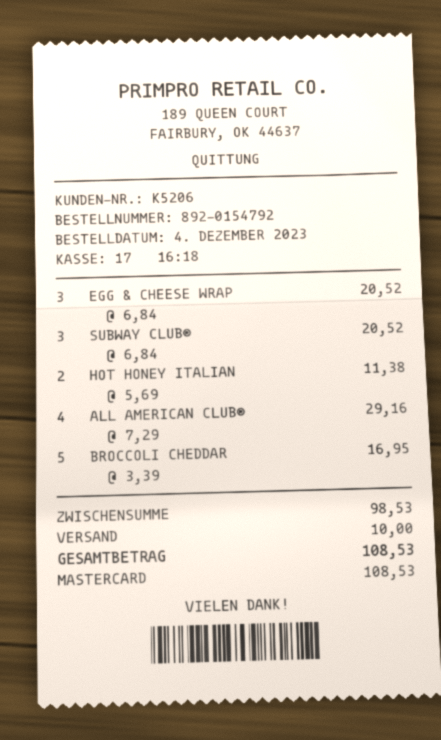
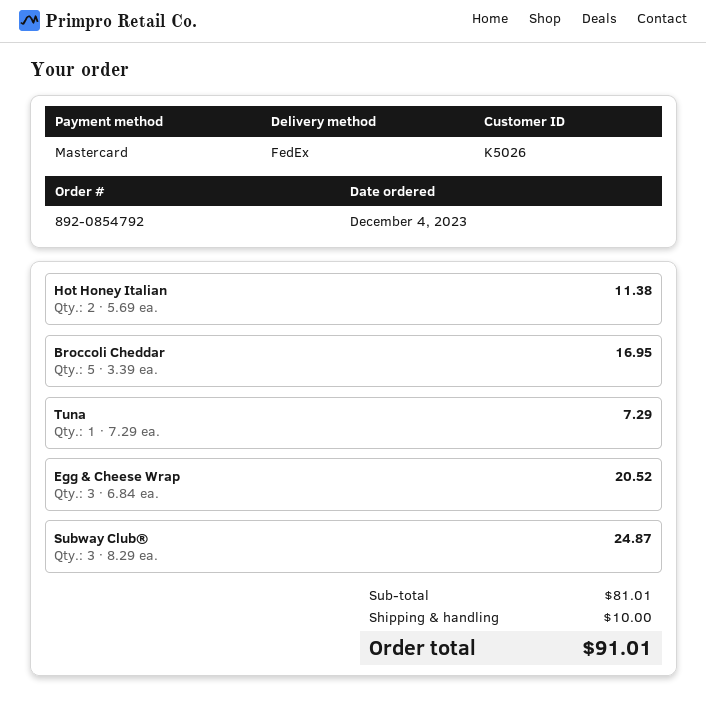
order number: 892-0154792 -> 892-0854792
customer number: K5206 -> K5026
SUBWAY CLUB®: 3 x 6.84 = 20.52 -> 3 x 8.29 = 24.87
ALL AMERICAN CLUB®: 4 x 7.29 = 29.16 -> none
Tuna: none -> 1 x 7.29 = 7.29
subtotal: 98.53 -> 81.01
total: 108.53 -> 91.01

